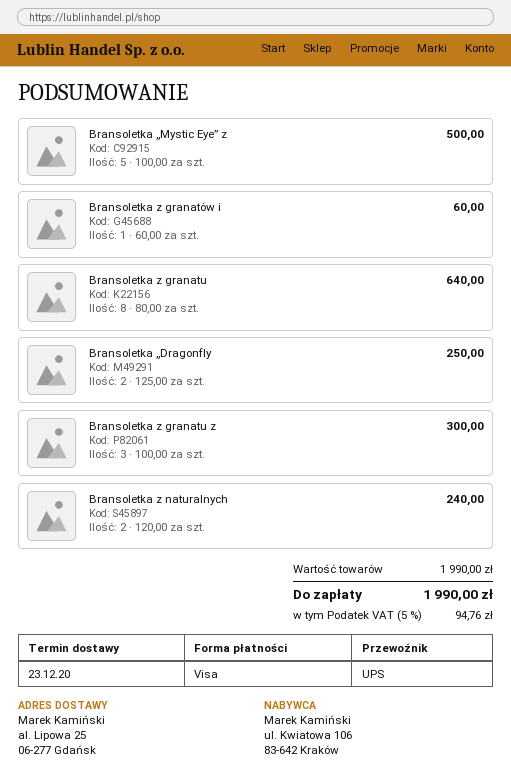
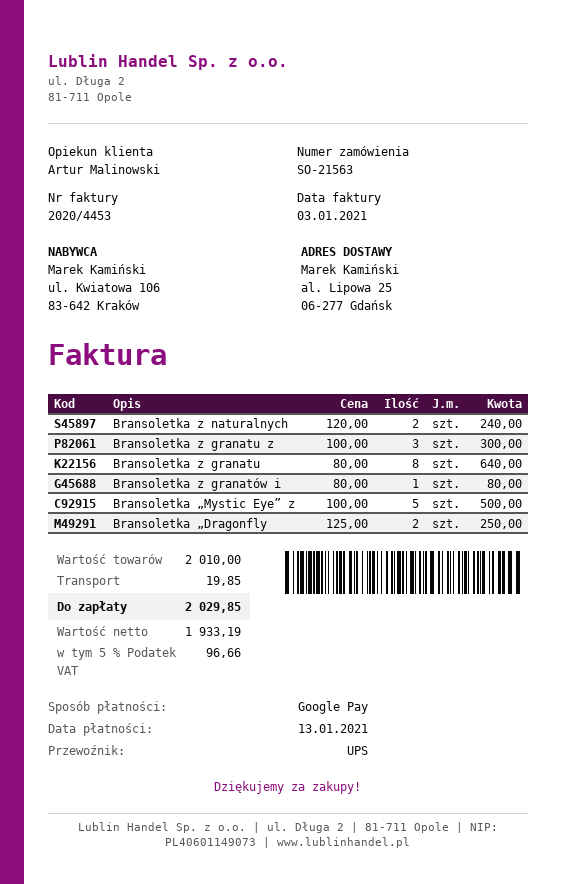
payment method: Visa -> Google Pay
Bransoletka z granatów i: 1 x 60.00 = 60.00 -> 1 x 80.00 = 80.00
subtotal: 1990.00 -> 2010.00
shipping: none -> 19.85
tax: 5% = 94.76 -> 5% = 96.66
total: 1990.00 -> 2029.85

